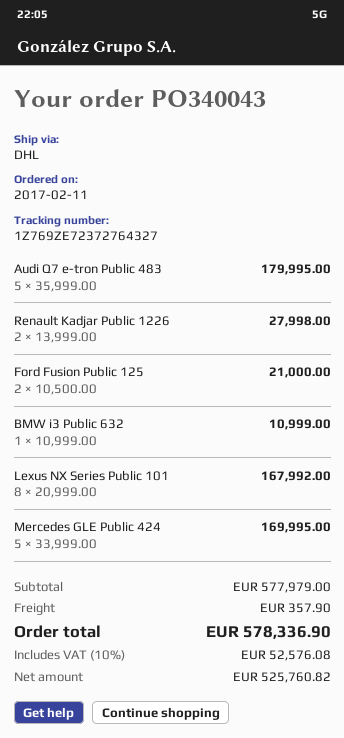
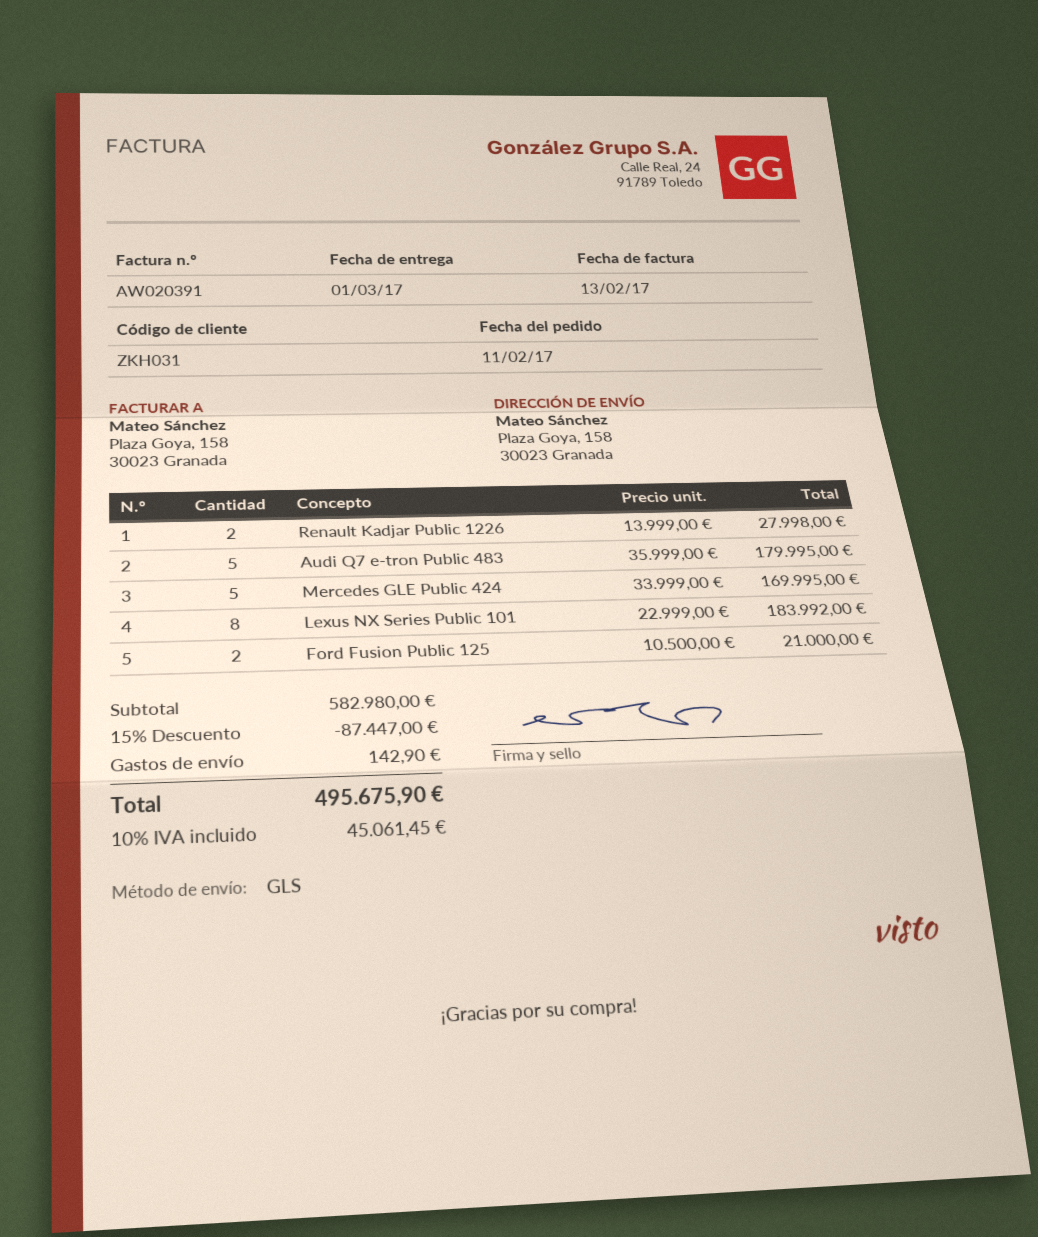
shipping method: DHL -> GLS
BMW i3 Public 632: 1 x 10999.00 = 10999.00 -> none
Lexus NX Series Public 101: 8 x 20999.00 = 167992.00 -> 8 x 22999.00 = 183992.00
subtotal: 577979.00 -> 582980.00
discount: none -> 15% = 87447.00
shipping: 357.90 -> 142.90
tax: 10% = 52576.08 -> 10% = 45061.45
total: 578336.90 -> 495675.90

